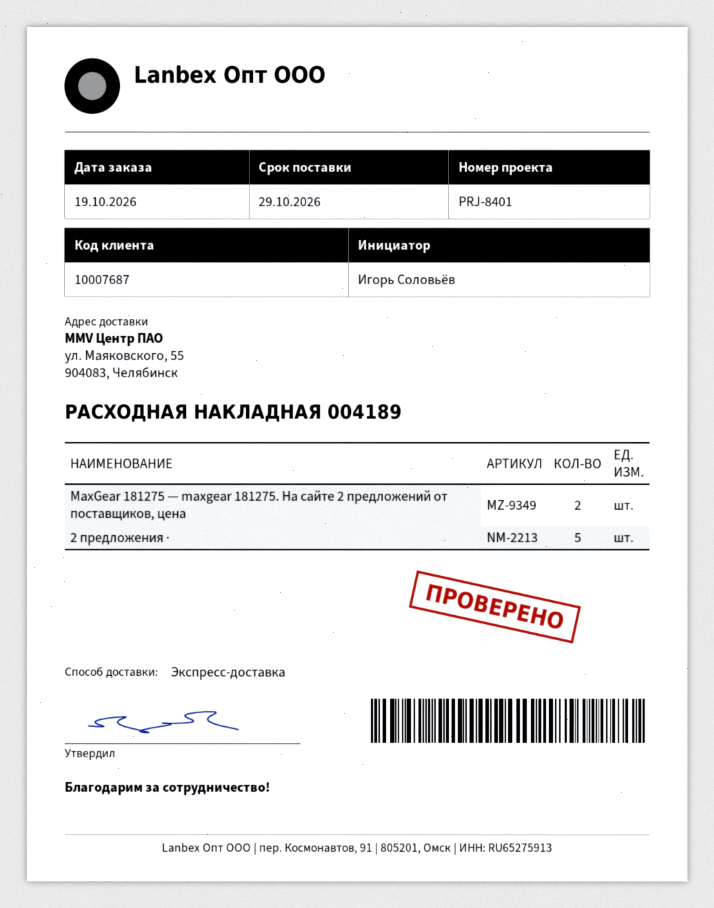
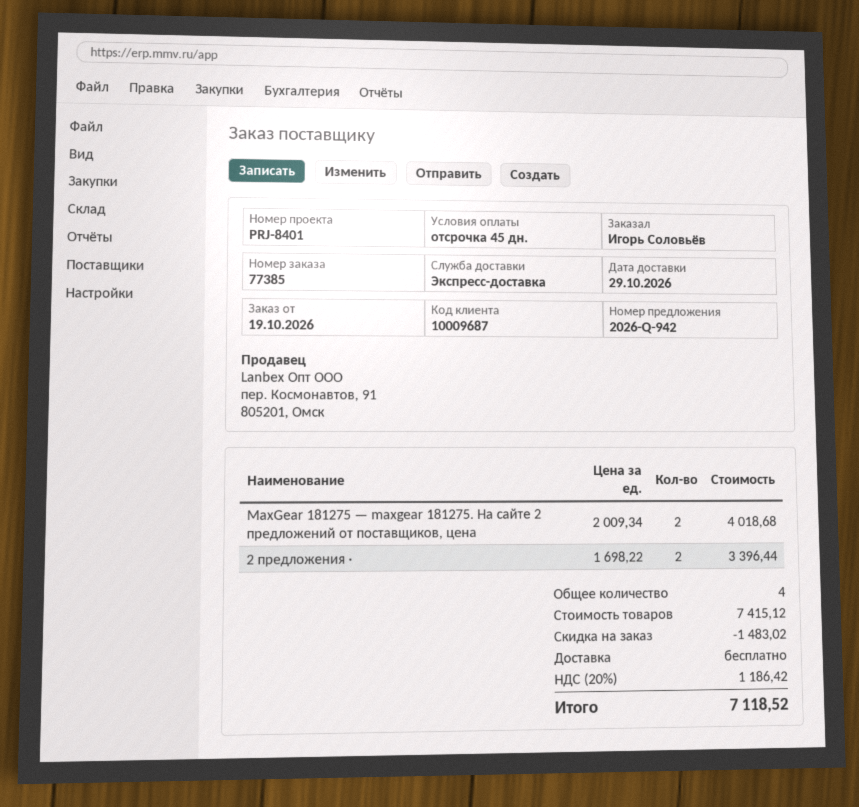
customer number: 10007687 -> 10009687
2 предложения ·: 5 -> 2

